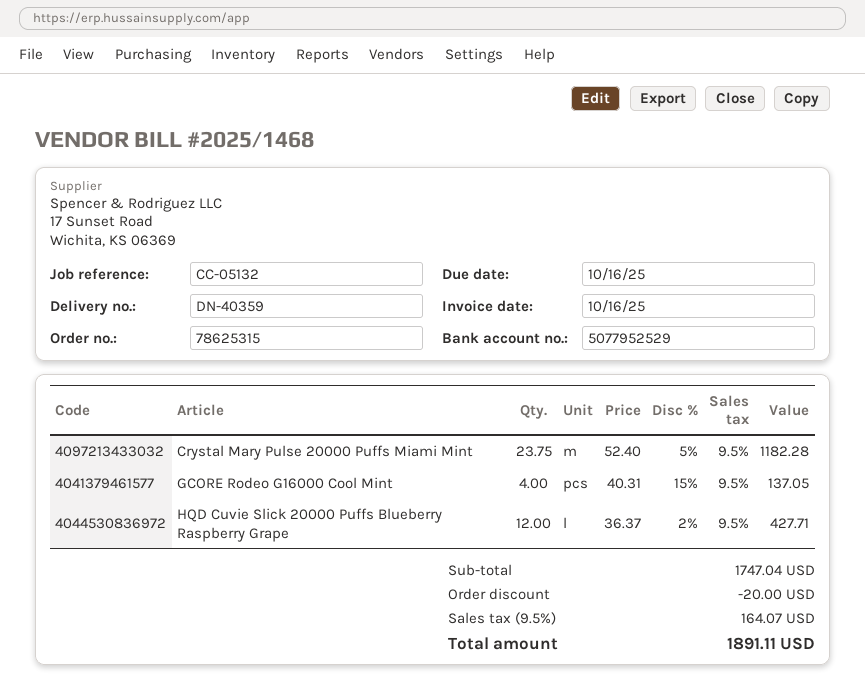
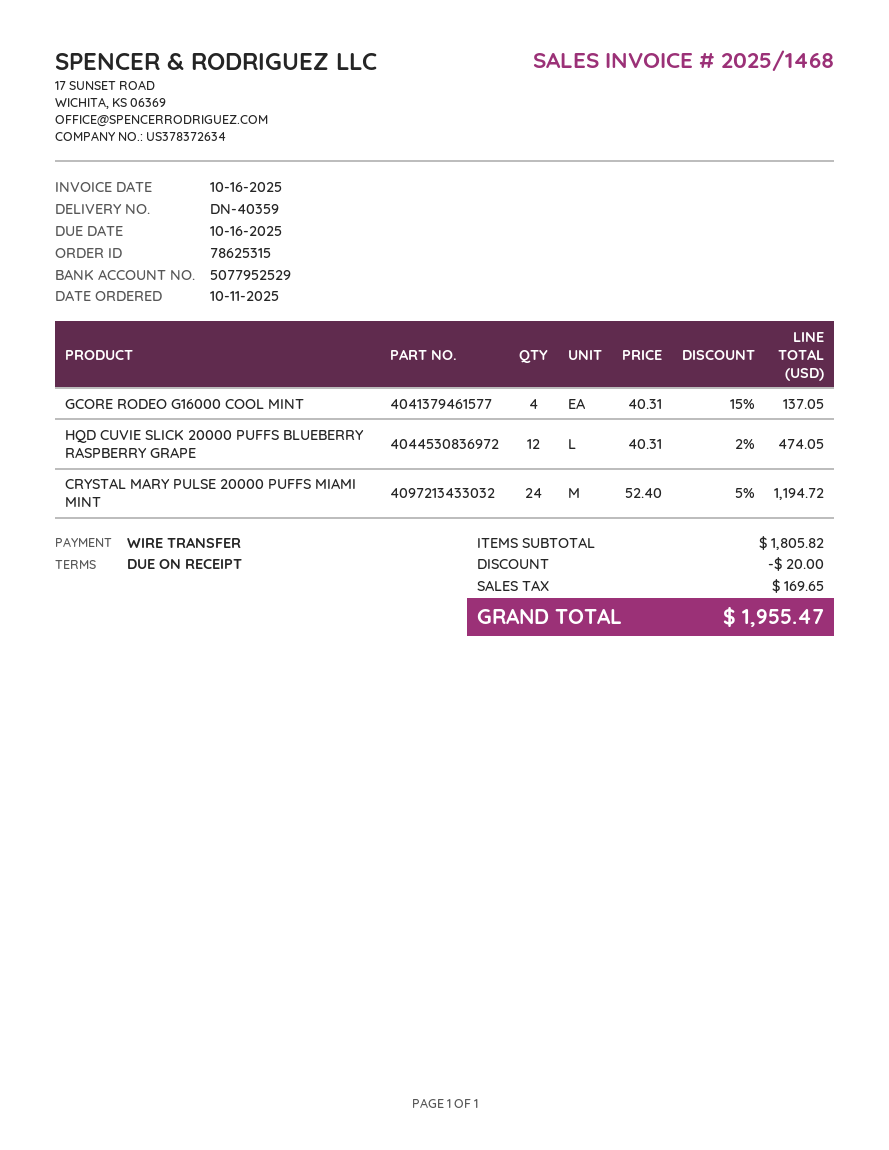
Crystal Mary Pulse 20000 Puffs Miami Mint: 23.75 x 52.40 - 5% = 1182.28 -> 24 x 52.40 - 5% = 1194.72
HQD Cuvie Slick 20000 Puffs Blueberry Raspberry Grape: 12 x 36.37 - 2% = 427.71 -> 12 x 40.31 - 2% = 474.05
subtotal: 1747.04 -> 1805.82
tax: 164.07 -> 169.65
total: 1891.11 -> 1955.47

